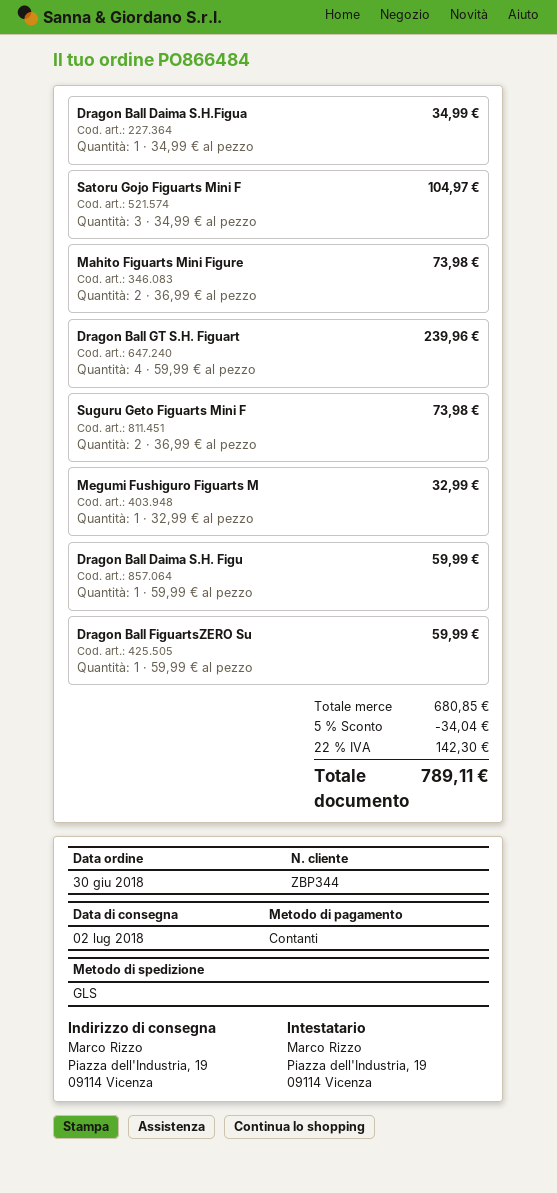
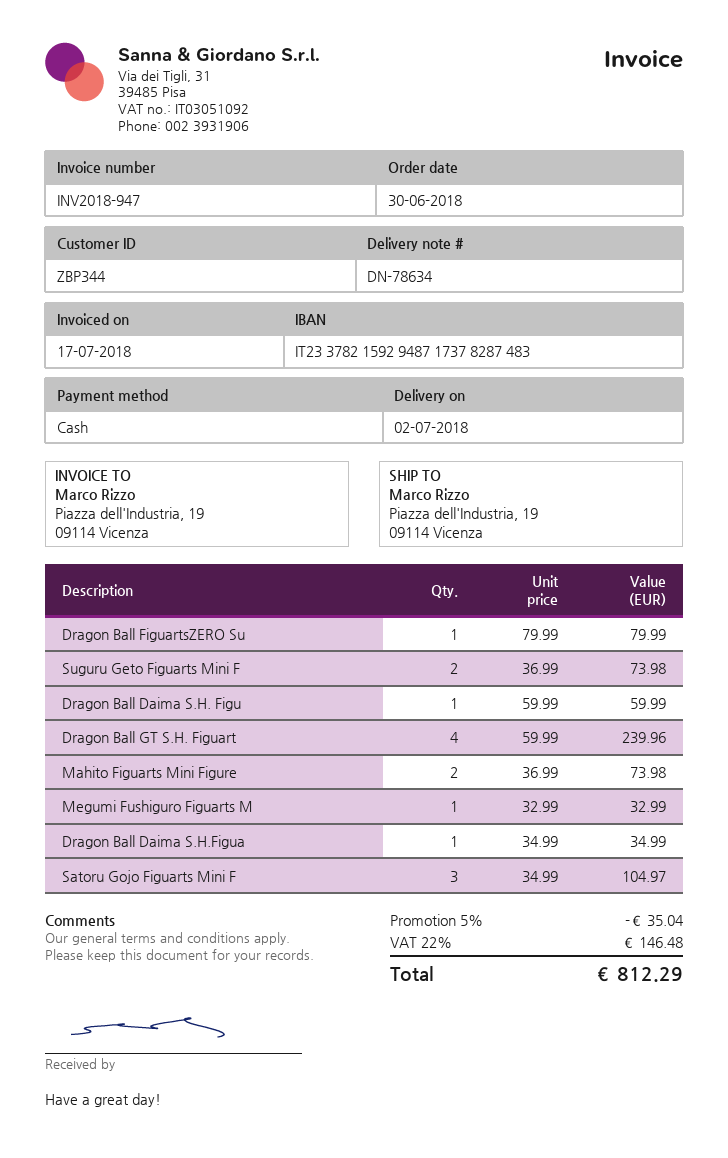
Dragon Ball FiguartsZERO Su: 1 x 59.99 = 59.99 -> 1 x 79.99 = 79.99
discount: 5% = 34.04 -> 5% = 35.04
tax: 22% = 142.30 -> 22% = 146.48
total: 789.11 -> 812.29

